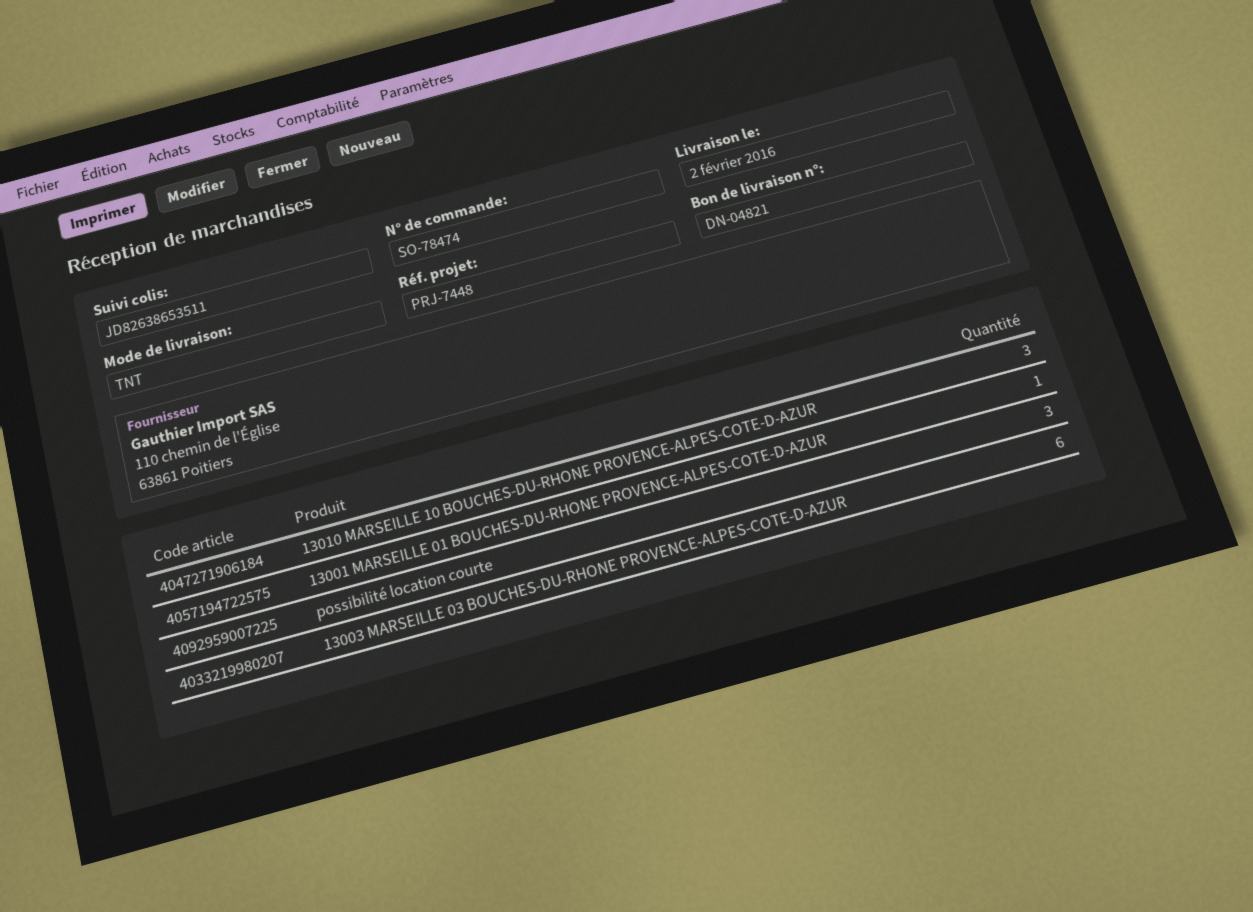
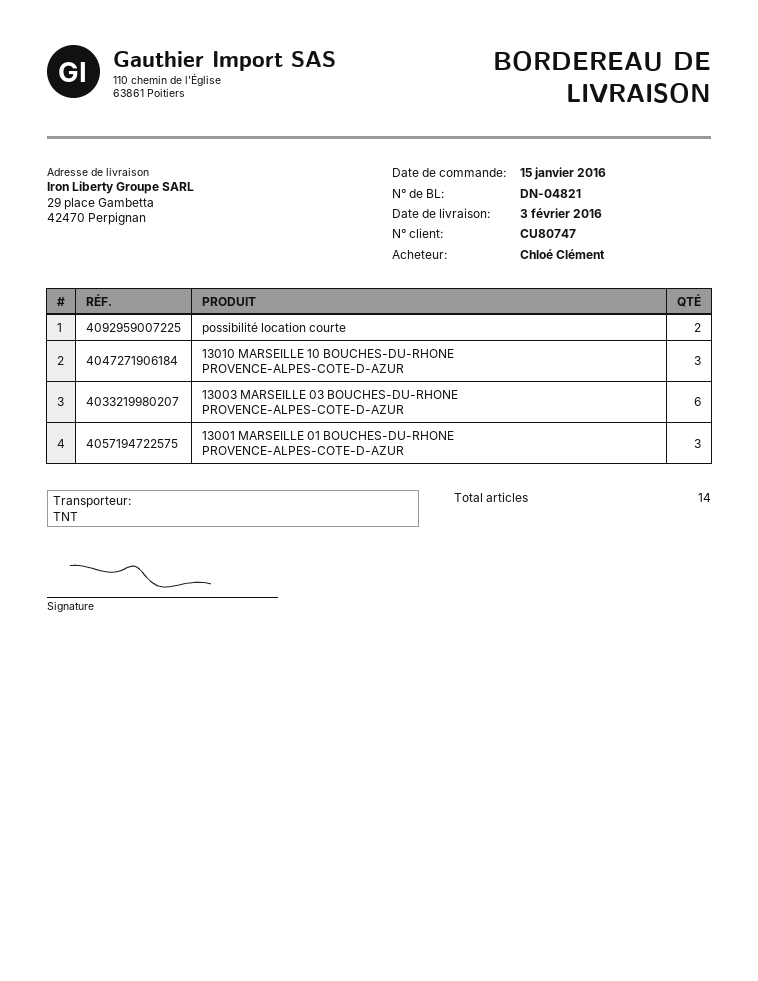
delivery date: 2016-02-02 -> 2016-02-03
13001 MARSEILLE 01 BOUCHES-DU-RHONE PROVENCE-ALPES-COTE-D-AZUR: 1 -> 3
possibilité location courte: 3 -> 2

